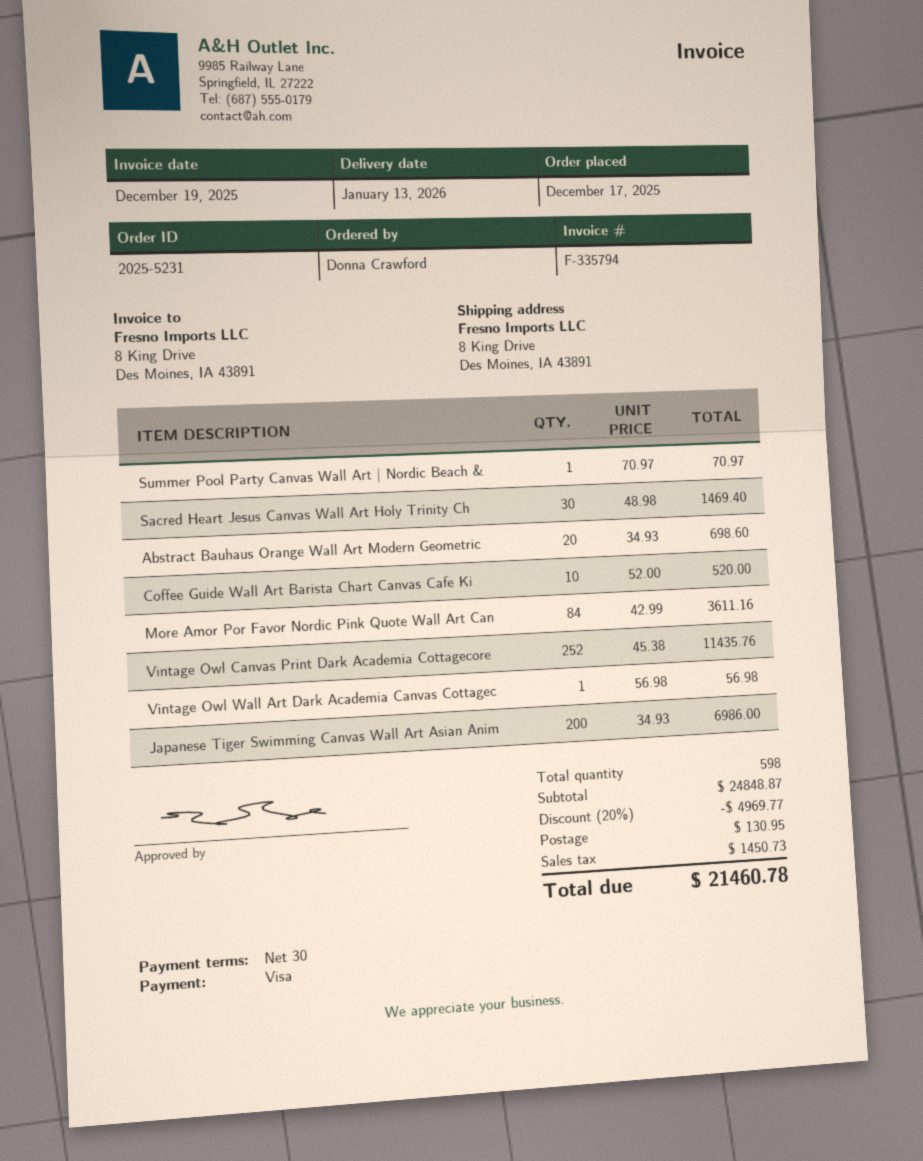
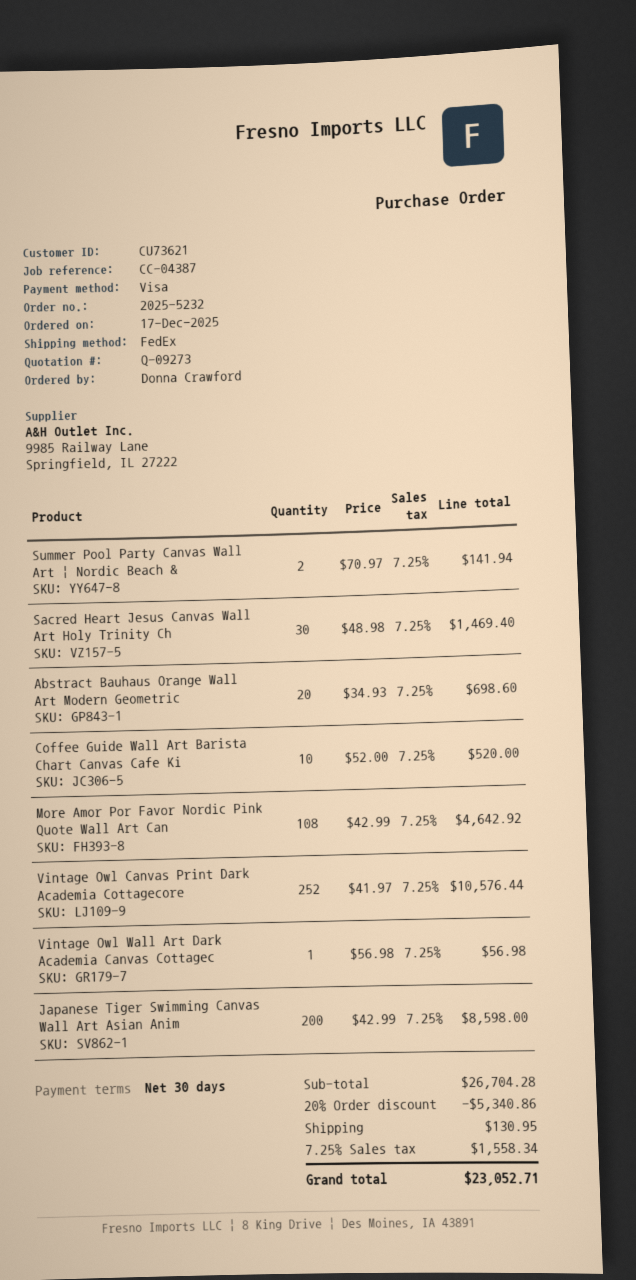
order number: 2025-5231 -> 2025-5232
Summer Pool Party Canvas Wall Art | Nordic Beach &: 1 x 70.97 = 70.97 -> 2 x 70.97 = 141.94
More Amor Por Favor Nordic Pink Quote Wall Art Can: 84 x 42.99 = 3611.16 -> 108 x 42.99 = 4642.92
Vintage Owl Canvas Print Dark Academia Cottagecore: 252 x 45.38 = 11435.76 -> 252 x 41.97 = 10576.44
Japanese Tiger Swimming Canvas Wall Art Asian Anim: 200 x 34.93 = 6986.00 -> 200 x 42.99 = 8598.00
subtotal: 24848.87 -> 26704.28
discount: 20% = 4969.77 -> 20% = 5340.86
tax: 1450.73 -> 1558.34
total: 21460.78 -> 23052.71

